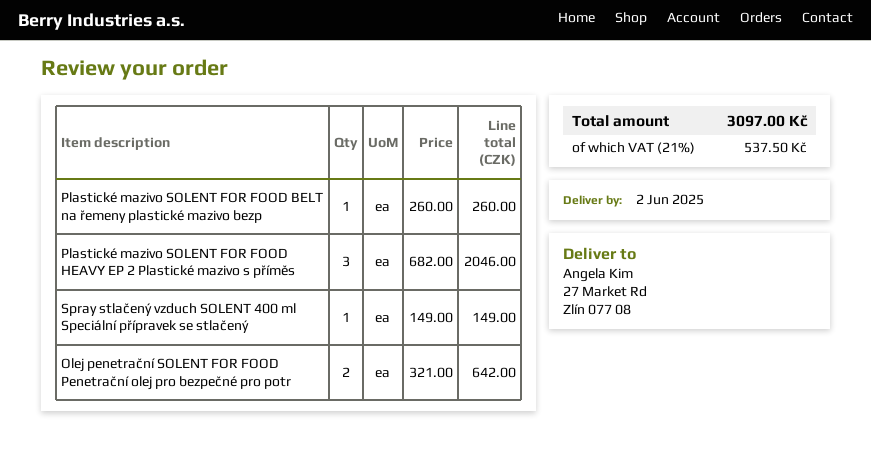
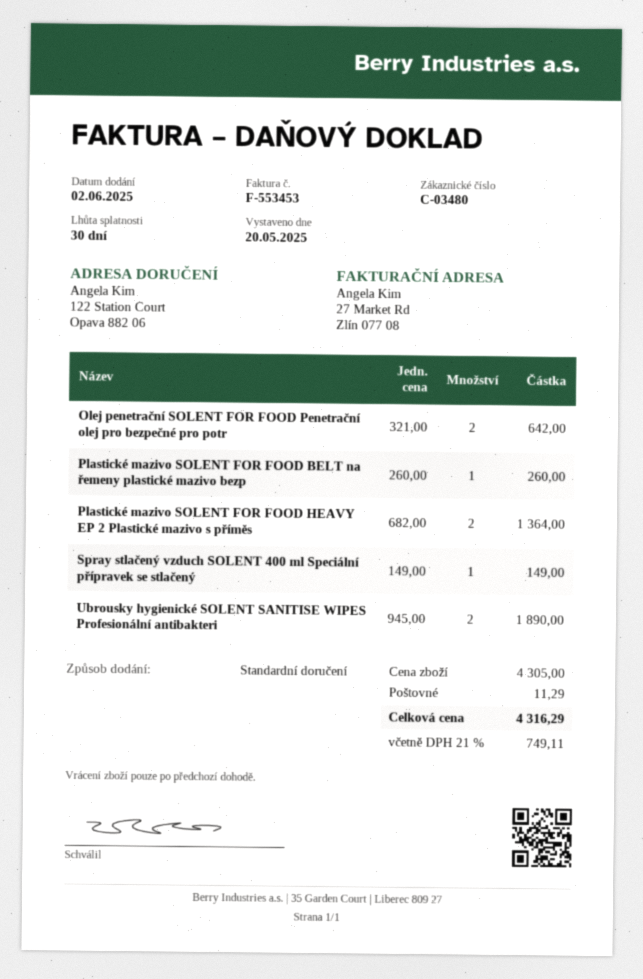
ship to: 27 Market Rd, Zlín 077 08 -> 122 Station Court, Opava 882 06
Plastické mazivo SOLENT FOR FOOD HEAVY EP 2 Plastické mazivo s příměs: 3 x 682.00 = 2046.00 -> 2 x 682.00 = 1364.00
Ubrousky hygienické SOLENT SANITISE WIPES Profesionální antibakteri: none -> 2 x 945.00 = 1890.00
shipping: none -> 11.29
tax: 21% = 537.50 -> 21% = 749.11
total: 3097.00 -> 4316.29

